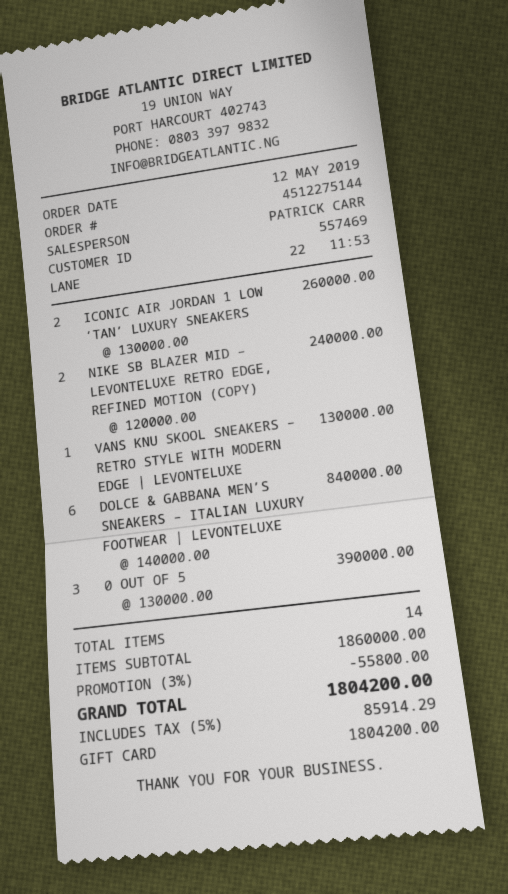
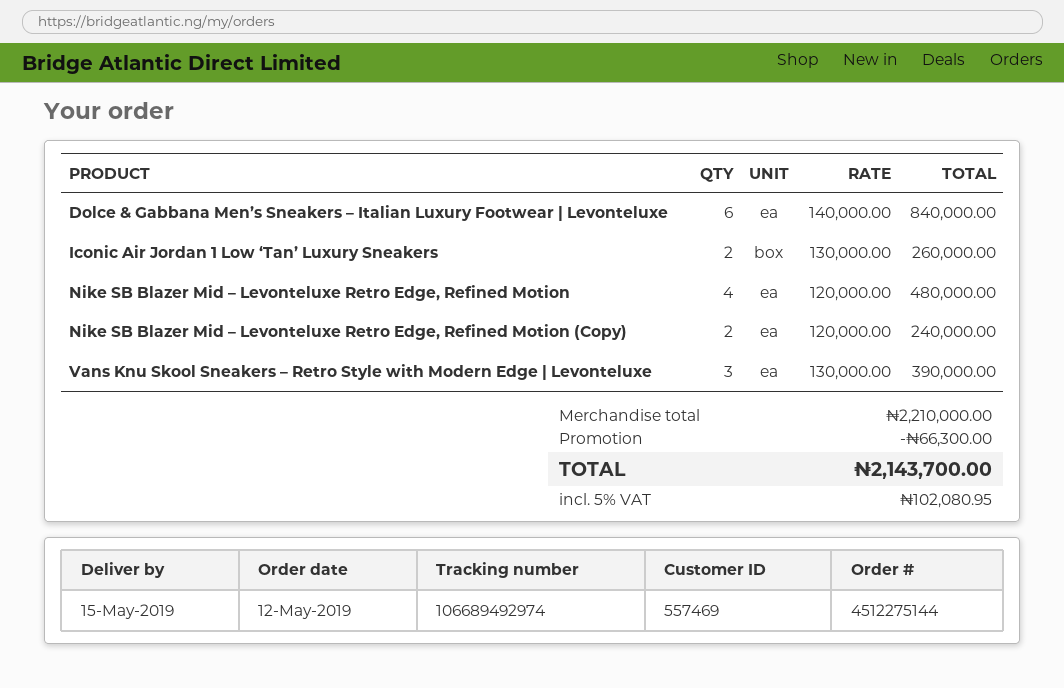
VANS KNU SKOOL SNEAKERS – RETRO STYLE WITH MODERN EDGE | LEVONTELUXE: 1 x 130000.00 = 130000.00 -> 3 x 130000.00 = 390000.00
0 OUT OF 5: 3 x 130000.00 = 390000.00 -> none
Nike SB Blazer Mid – Levonteluxe Retro Edge, Refined Motion: none -> 4 x 120000.00 = 480000.00
subtotal: 1860000.00 -> 2210000.00
discount: 55800.00 -> 66300.00
tax: 5% = 85914.29 -> 5% = 102080.95
total: 1804200.00 -> 2143700.00

